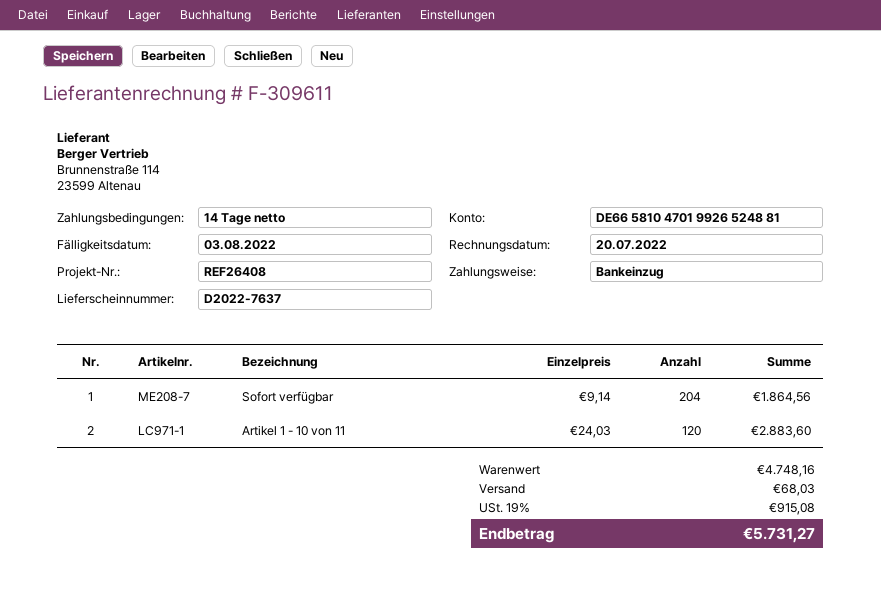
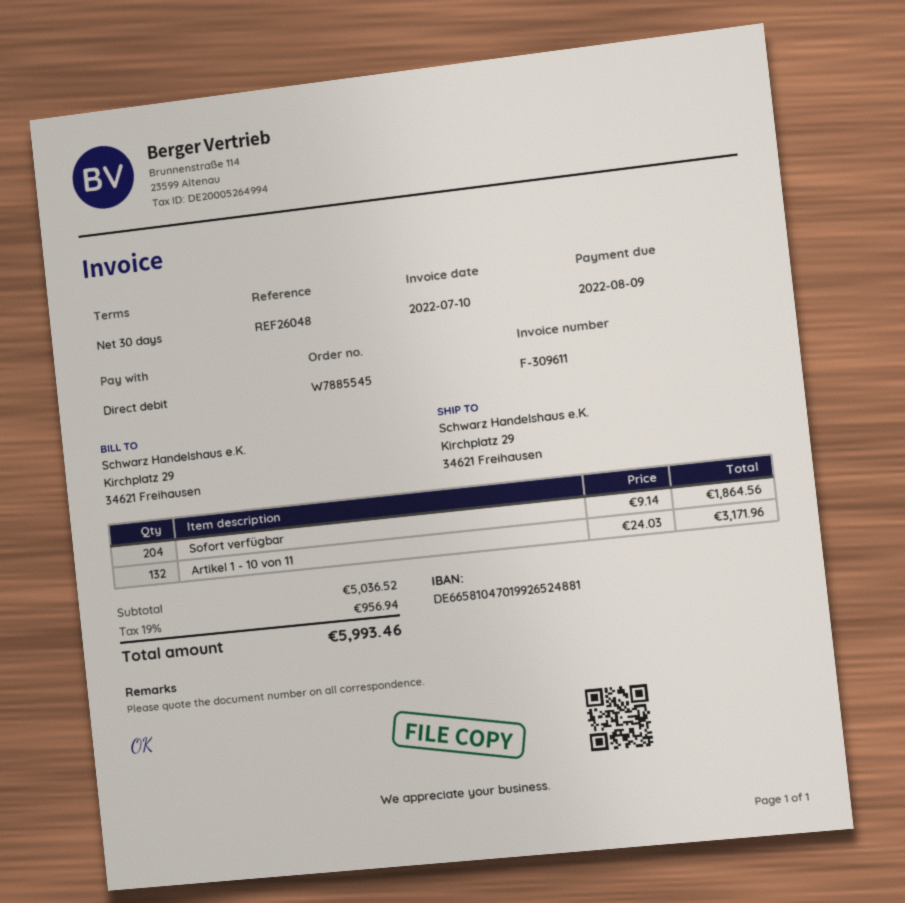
invoice date: 2022-07-20 -> 2022-07-10
payment terms: 14 days -> 30 days
due date: 2022-08-03 -> 2022-08-09
reference: REF26408 -> REF26048
Artikel 1 - 10 von 11: 120 x 24.03 = 2883.60 -> 132 x 24.03 = 3171.96
subtotal: 4748.16 -> 5036.52
shipping: 68.03 -> none
tax: 19% = 915.08 -> 19% = 956.94
total: 5731.27 -> 5993.46

